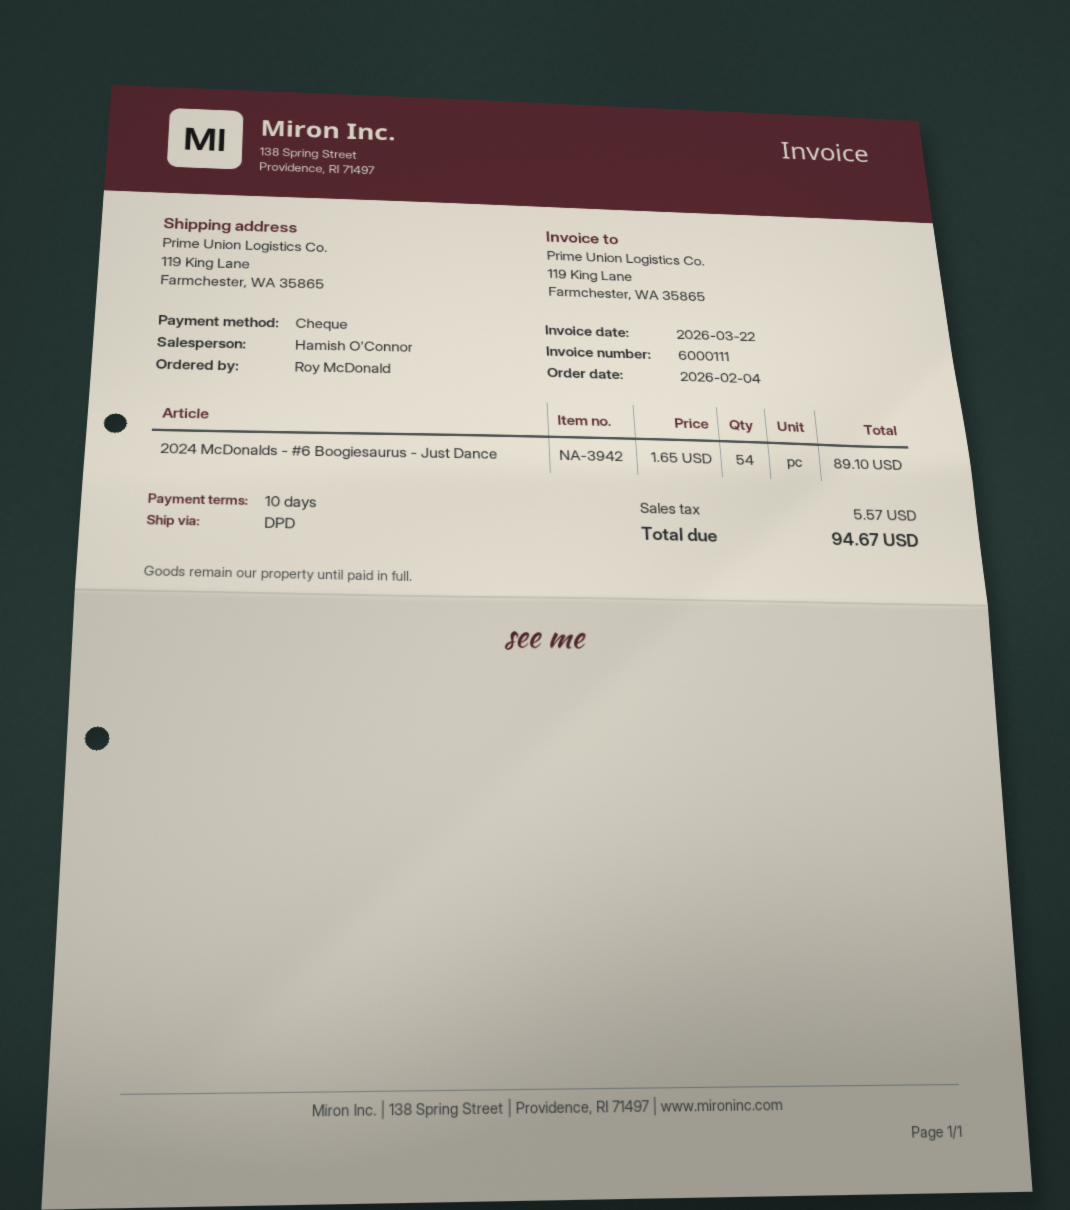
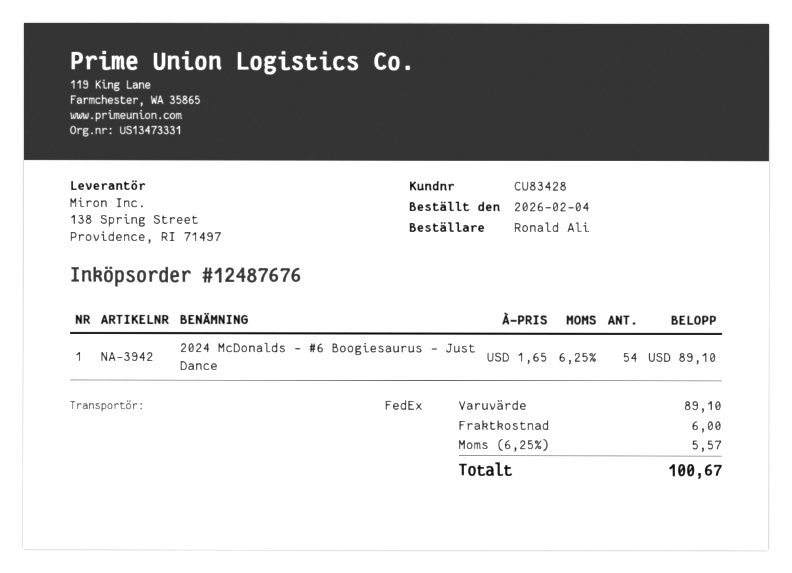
ordered by: Roy McDonald -> Ronald Ali
shipping method: DPD -> FedEx
shipping: none -> 6.00
total: 94.67 -> 100.67

